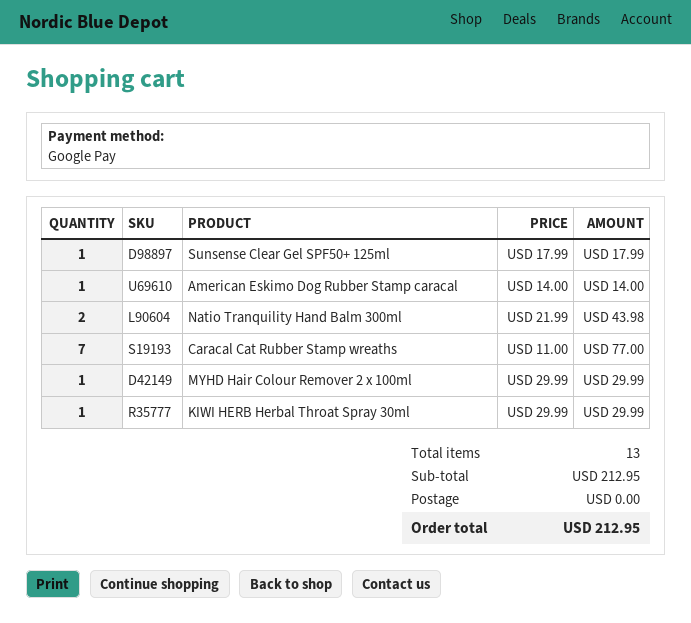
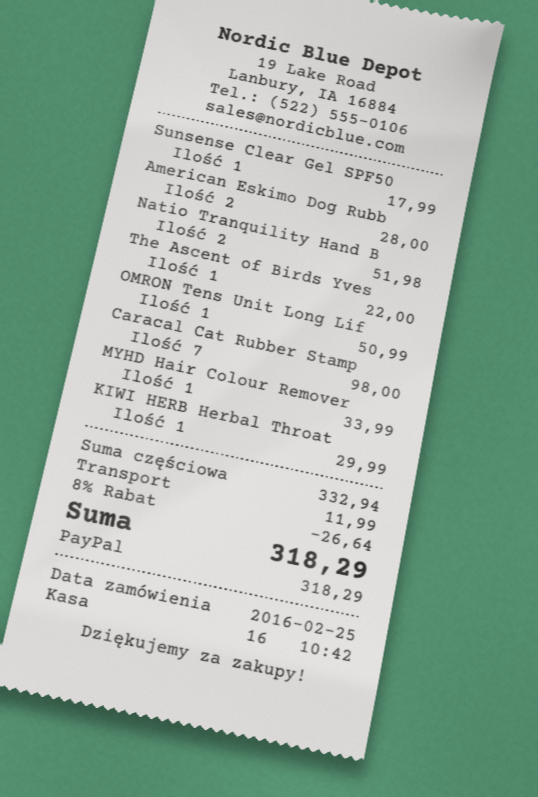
payment method: Google Pay -> PayPal
American Eskimo Dog Rubber Stamp caracal: 1 for 14.00 -> 2 for 28.00
Natio Tranquility Hand Balm 300ml: 2 for 43.98 -> 2 for 51.98
Caracal Cat Rubber Stamp wreaths: 7 for 77.00 -> 7 for 98.00
MYHD Hair Colour Remover 2 x 100ml: 1 for 29.99 -> 1 for 33.99
The Ascent of Birds Yves: none -> 1 for 22.00
OMRON Tens Unit Long Lif: none -> 1 for 50.99
subtotal: 212.95 -> 332.94
discount: none -> 8% = 26.64
shipping: 0.00 -> 11.99
total: 212.95 -> 318.29

